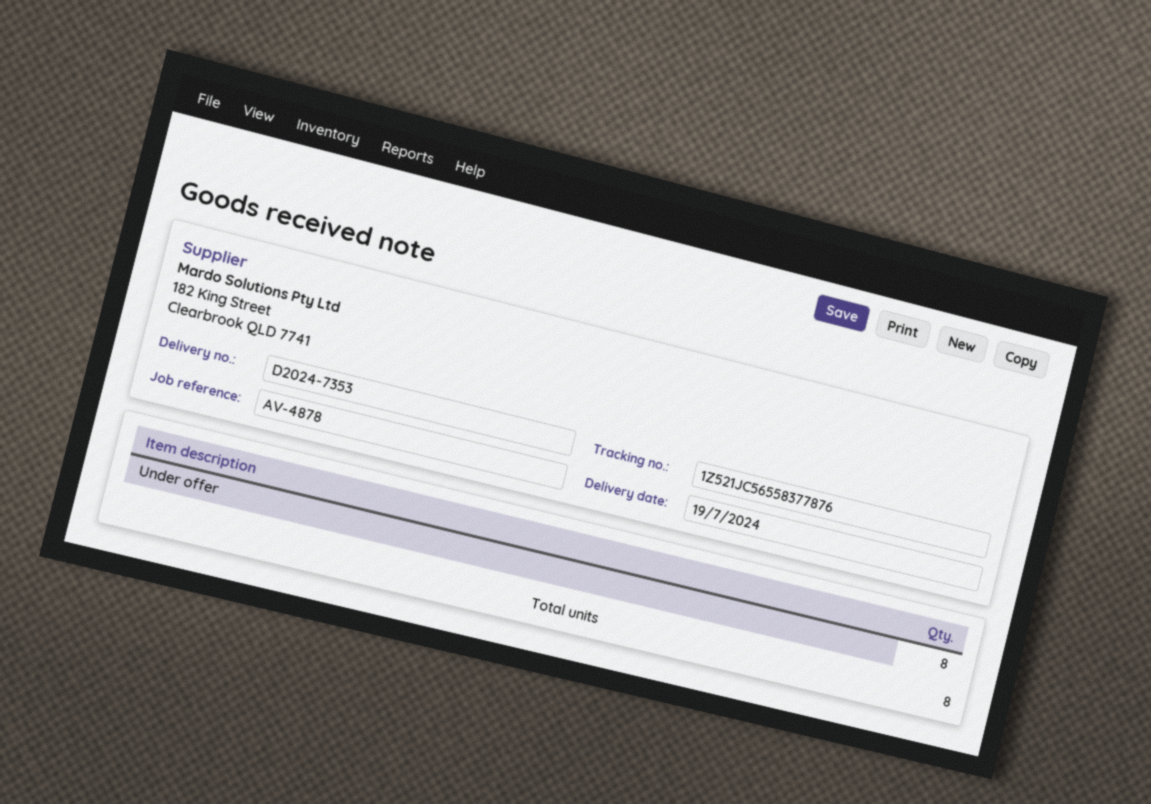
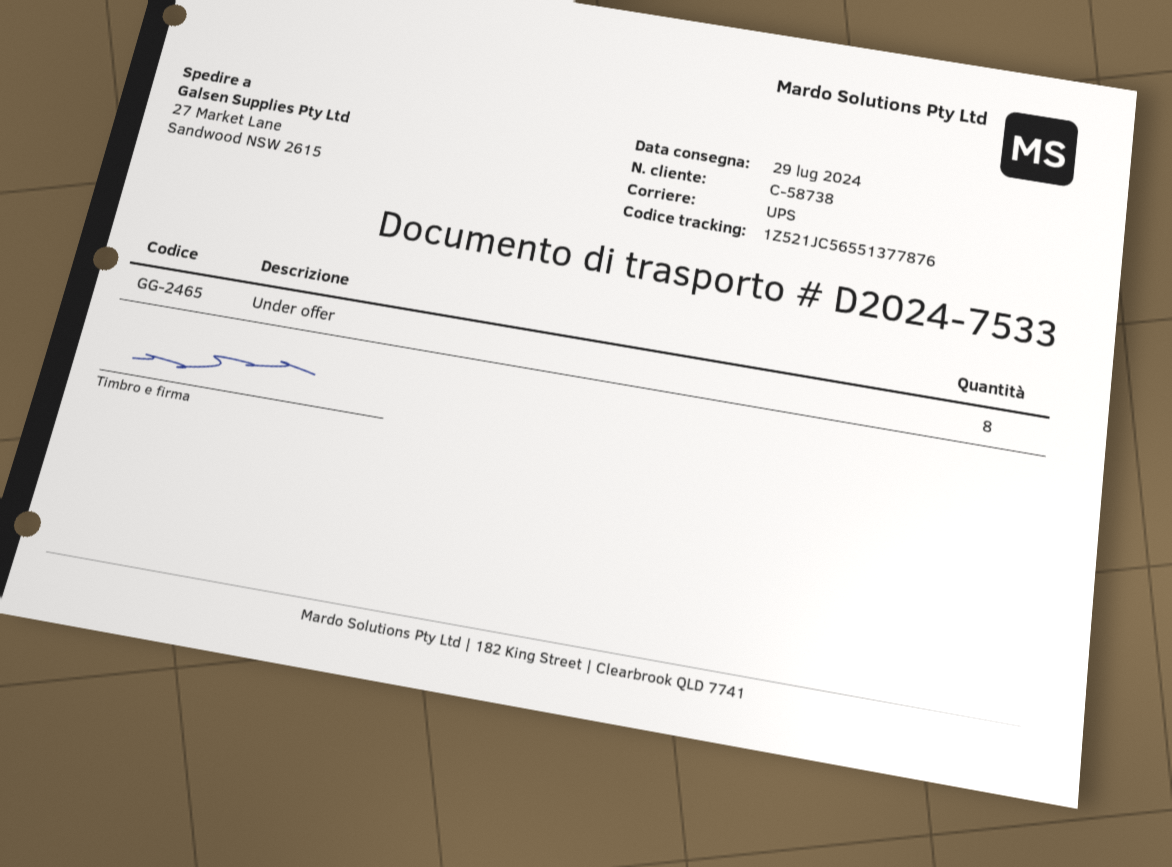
delivery note number: D2024-7353 -> D2024-7533
delivery date: 2024-07-19 -> 2024-07-29
tracking number: 1Z521JC56558377876 -> 1Z521JC56551377876

